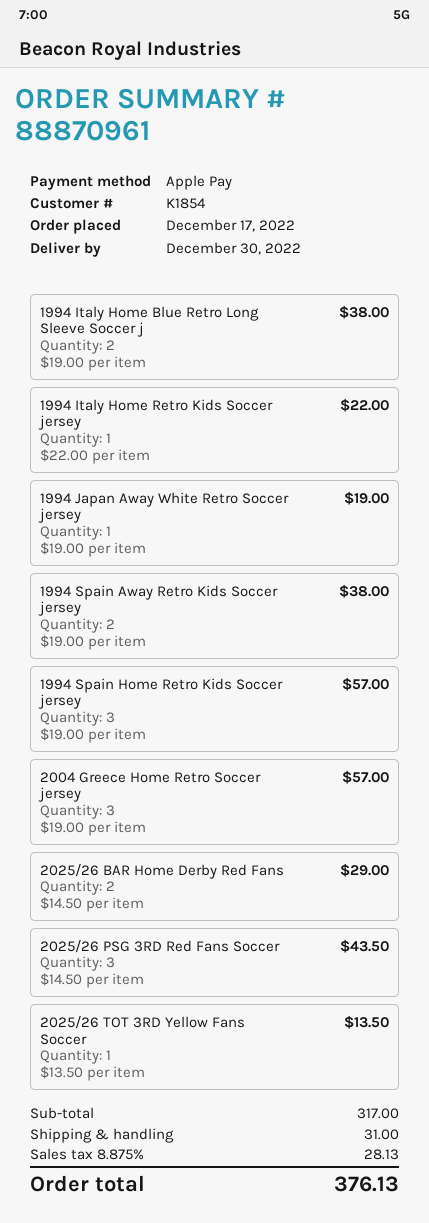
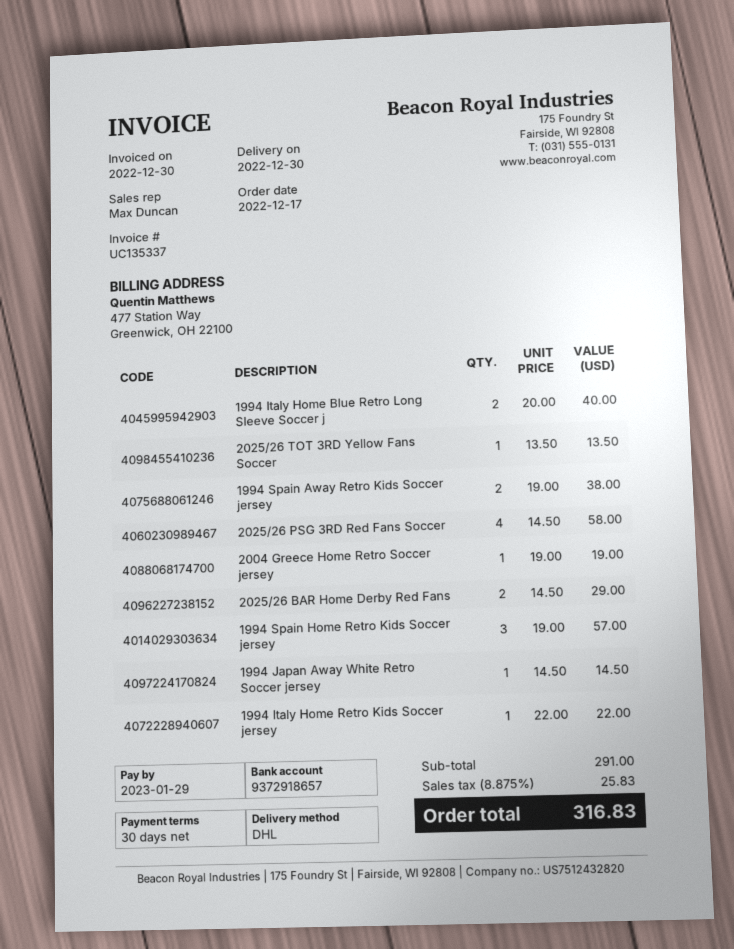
1994 Italy Home Blue Retro Long Sleeve Soccer j: 2 x 19.00 = 38.00 -> 2 x 20.00 = 40.00
1994 Japan Away White Retro Soccer jersey: 1 x 19.00 = 19.00 -> 1 x 14.50 = 14.50
2004 Greece Home Retro Soccer jersey: 3 x 19.00 = 57.00 -> 1 x 19.00 = 19.00
2025/26 PSG 3RD Red Fans Soccer: 3 x 14.50 = 43.50 -> 4 x 14.50 = 58.00
subtotal: 317.00 -> 291.00
shipping: 31.00 -> none
tax: 8.875% = 28.13 -> 8.875% = 25.83
total: 376.13 -> 316.83

